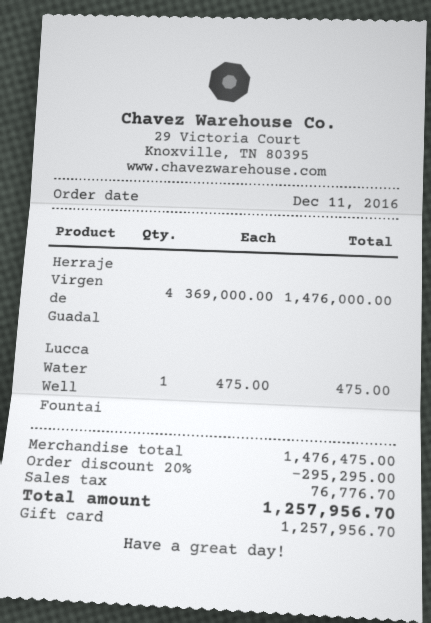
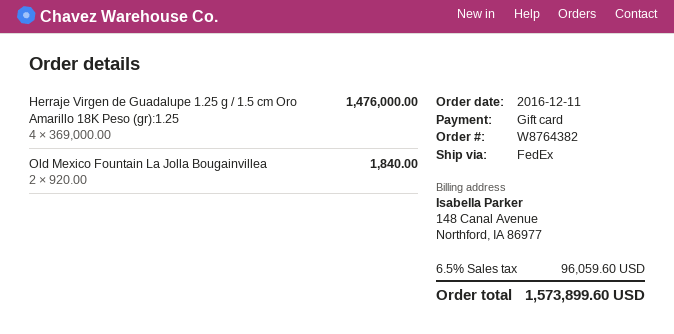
Lucca Water Well Fountai: 1 x 475.00 = 475.00 -> none
Old Mexico Fountain La Jolla Bougainvillea: none -> 2 x 920.00 = 1840.00
discount: 20% = 295295.00 -> none
tax: 76776.70 -> 96059.60
total: 1257956.70 -> 1573899.60

